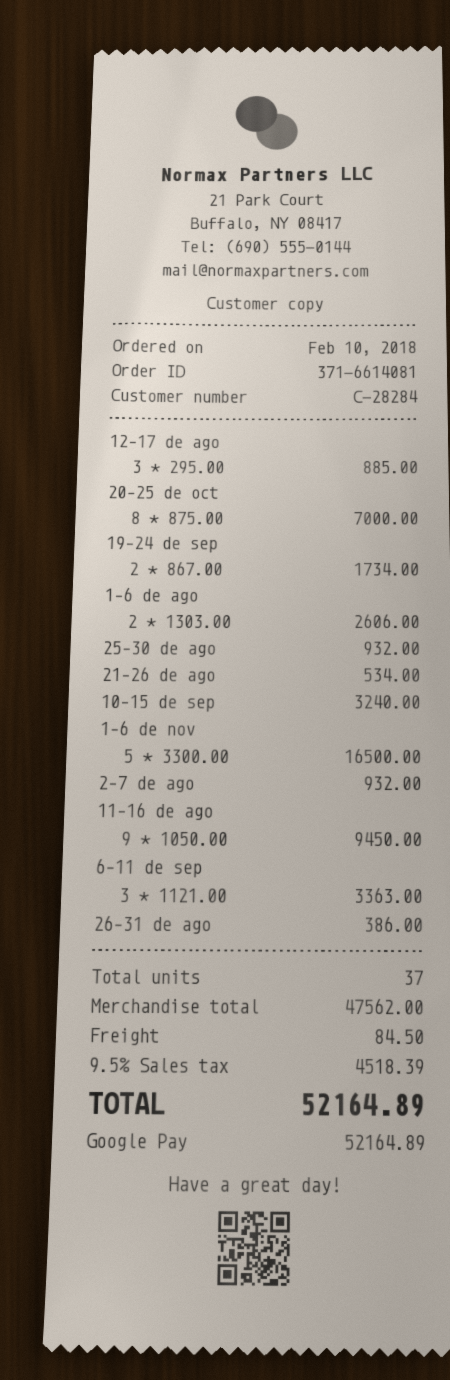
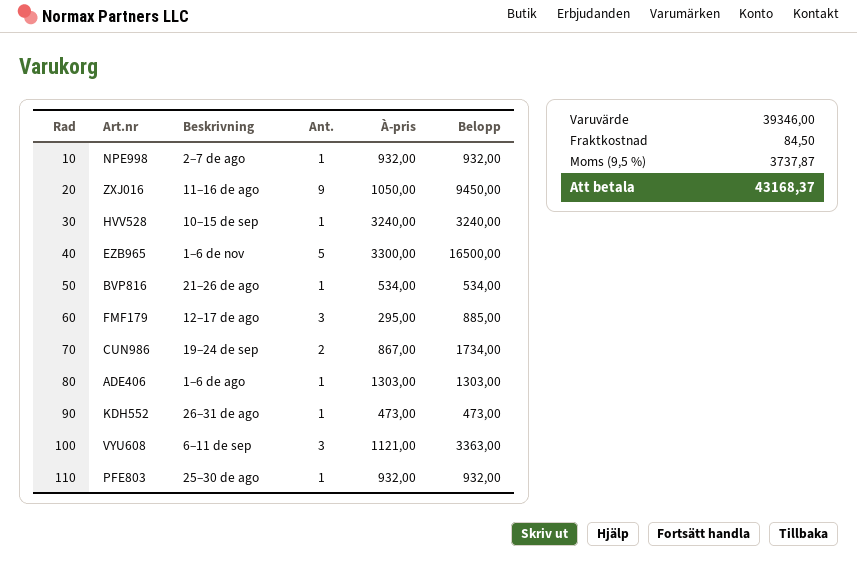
20–25 de oct: 8 x 875.00 = 7000.00 -> none
1–6 de ago: 2 x 1303.00 = 2606.00 -> 1 x 1303.00 = 1303.00
26–31 de ago: 1 x 386.00 = 386.00 -> 1 x 473.00 = 473.00
subtotal: 47562.00 -> 39346.00
tax: 9.5% = 4518.39 -> 9.5% = 3737.87
total: 52164.89 -> 43168.37

